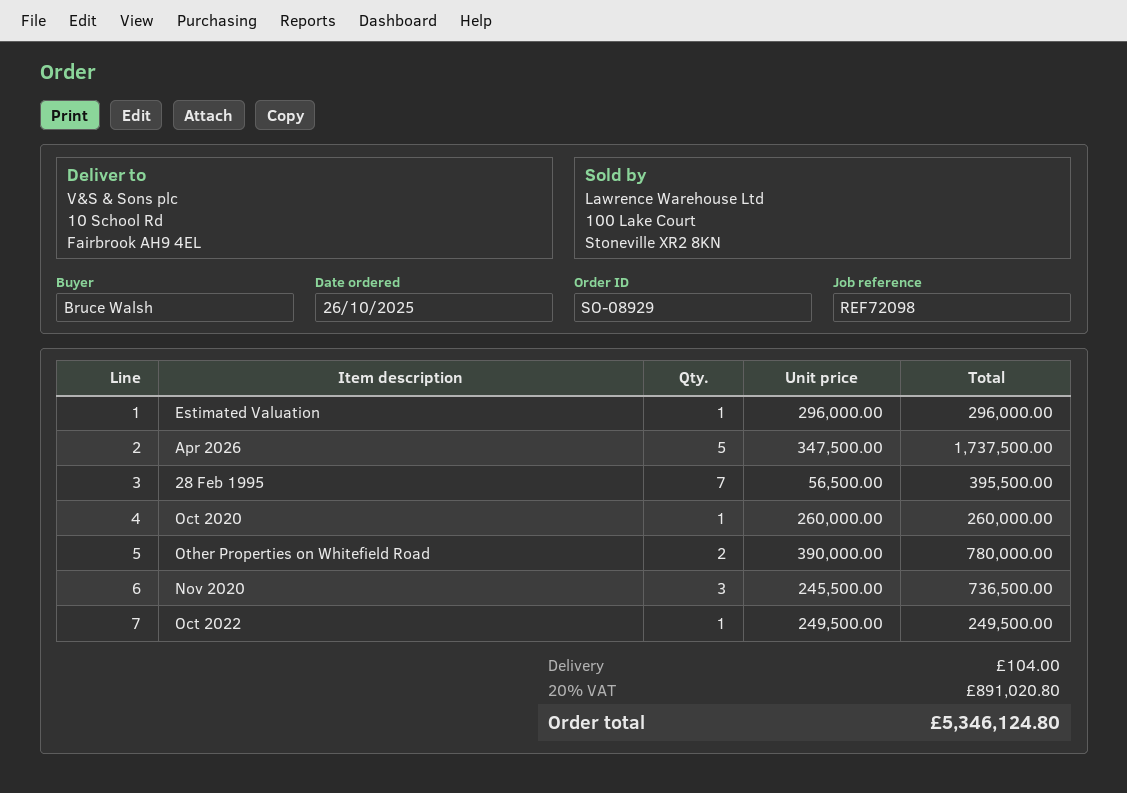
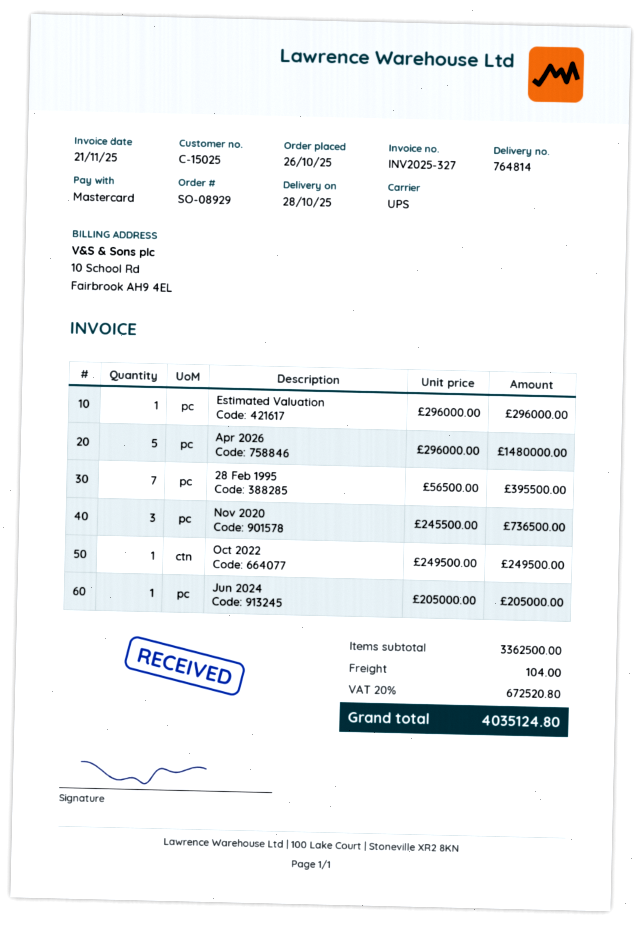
Apr 2026: 5 x 347500.00 = 1737500.00 -> 5 x 296000.00 = 1480000.00
Oct 2020: 1 x 260000.00 = 260000.00 -> none
Other Properties on Whitefield Road: 2 x 390000.00 = 780000.00 -> none
Jun 2024: none -> 1 x 205000.00 = 205000.00
tax: 20% = 891020.80 -> 20% = 672520.80
total: 5346124.80 -> 4035124.80

